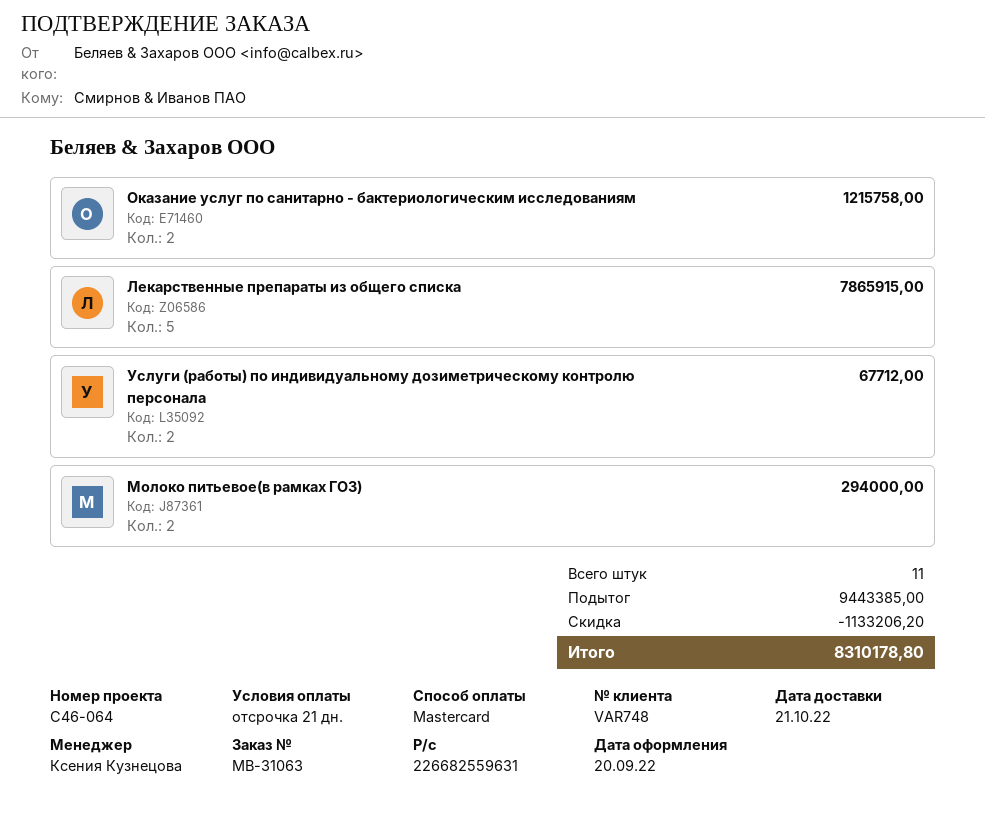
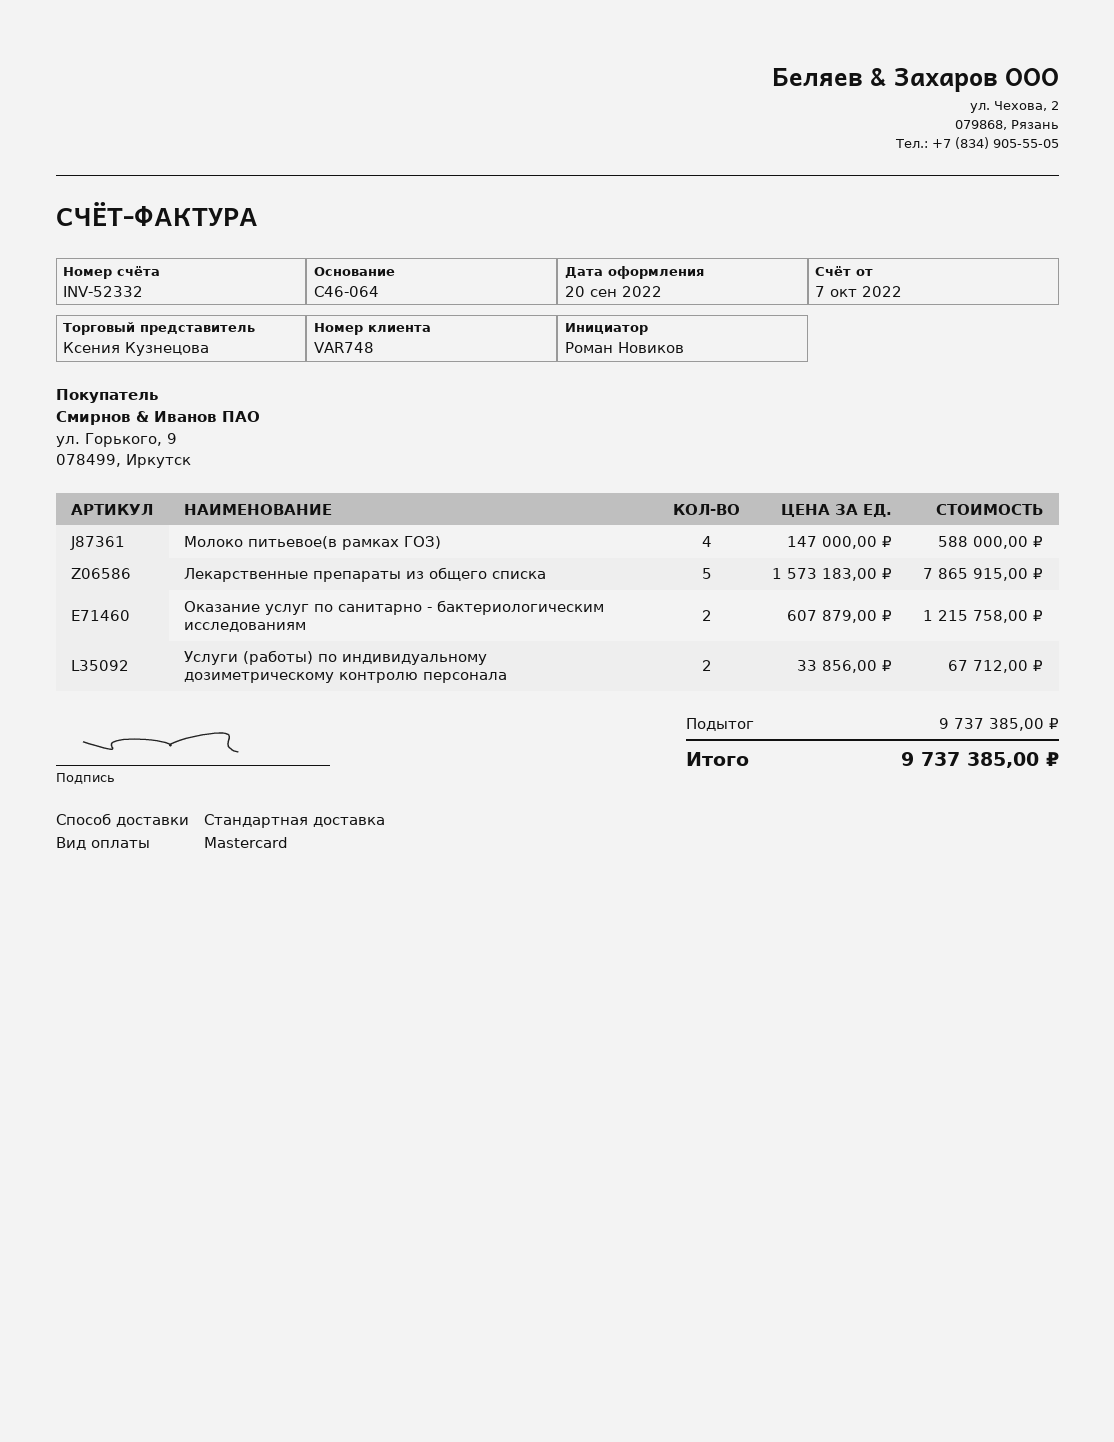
Молоко питьевое(в рамках ГОЗ): 2 for 294000.00 -> 4 for 588000.00
subtotal: 9443385.00 -> 9737385.00
discount: 1133206.20 -> none
total: 8310178.80 -> 9737385.00

